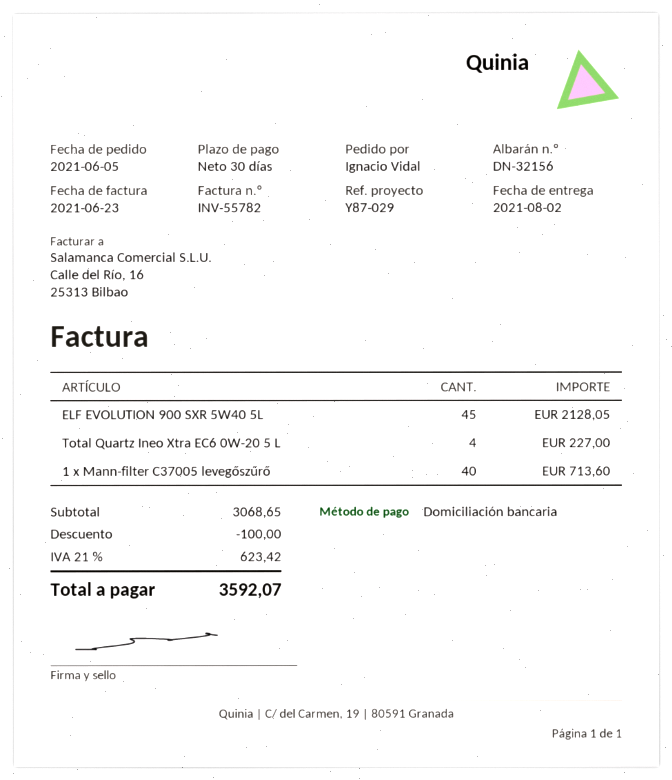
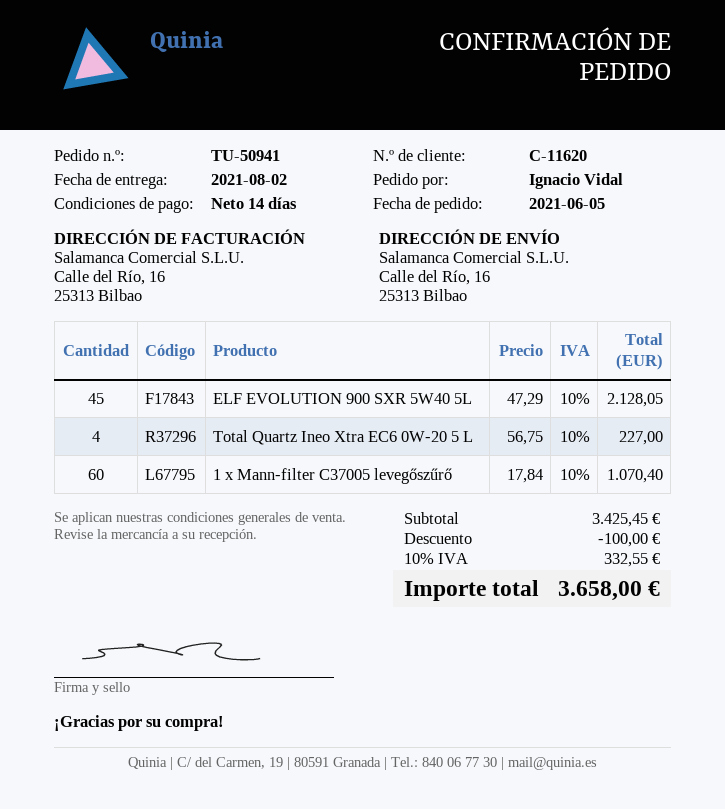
payment terms: 30 days -> 14 days
1 x Mann-filter C37005 levegőszűrő: 40 for 713.60 -> 60 for 1070.40
subtotal: 3068.65 -> 3425.45
tax: 21% = 623.42 -> 10% = 332.55
total: 3592.07 -> 3658.00

